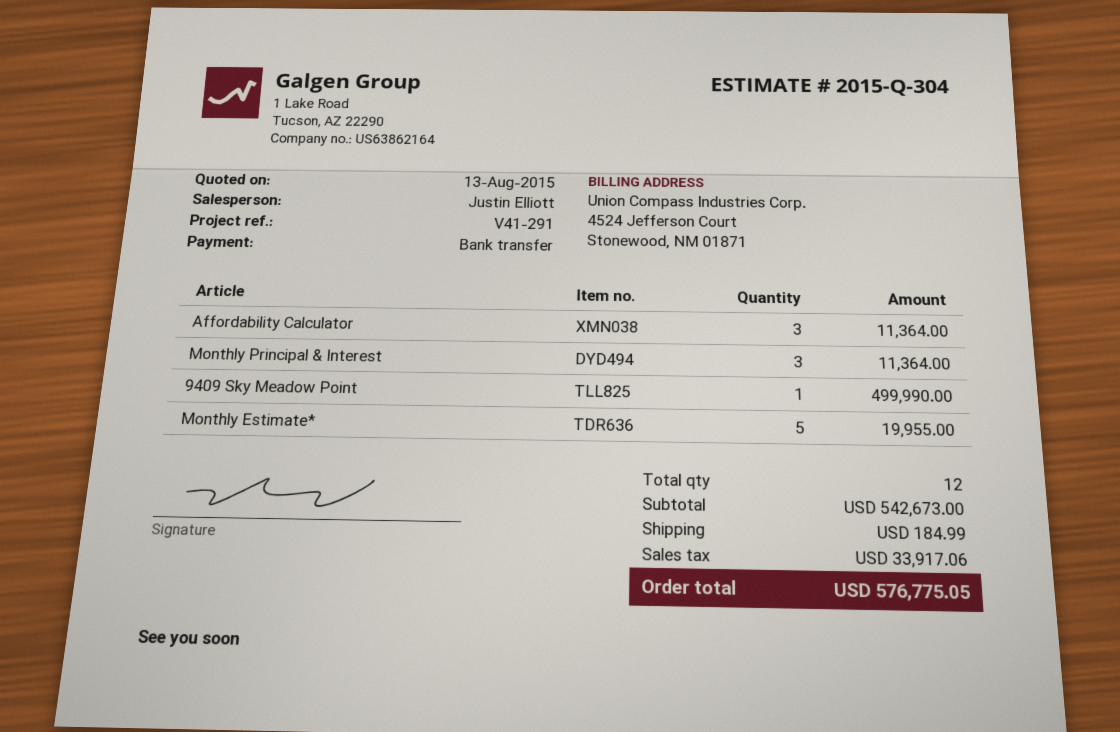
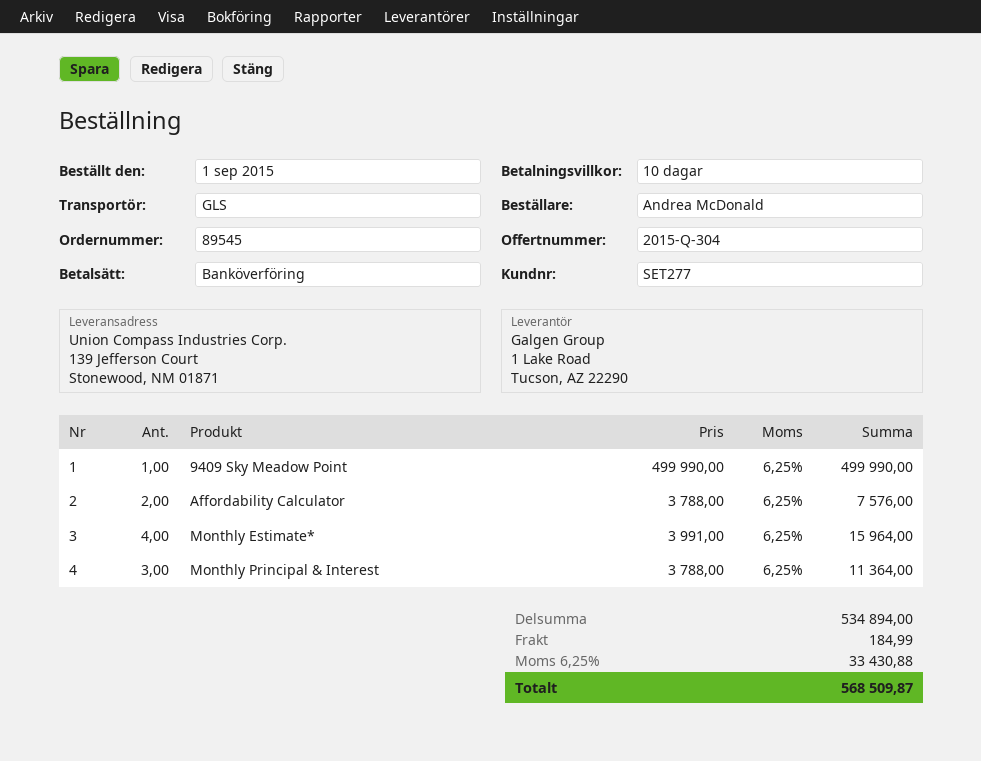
Affordability Calculator: 3 for 11364.00 -> 2 for 7576.00
Monthly Estimate*: 5 for 19955.00 -> 4 for 15964.00
subtotal: 542673.00 -> 534894.00
tax: 33917.06 -> 33430.88
total: 576775.05 -> 568509.87

